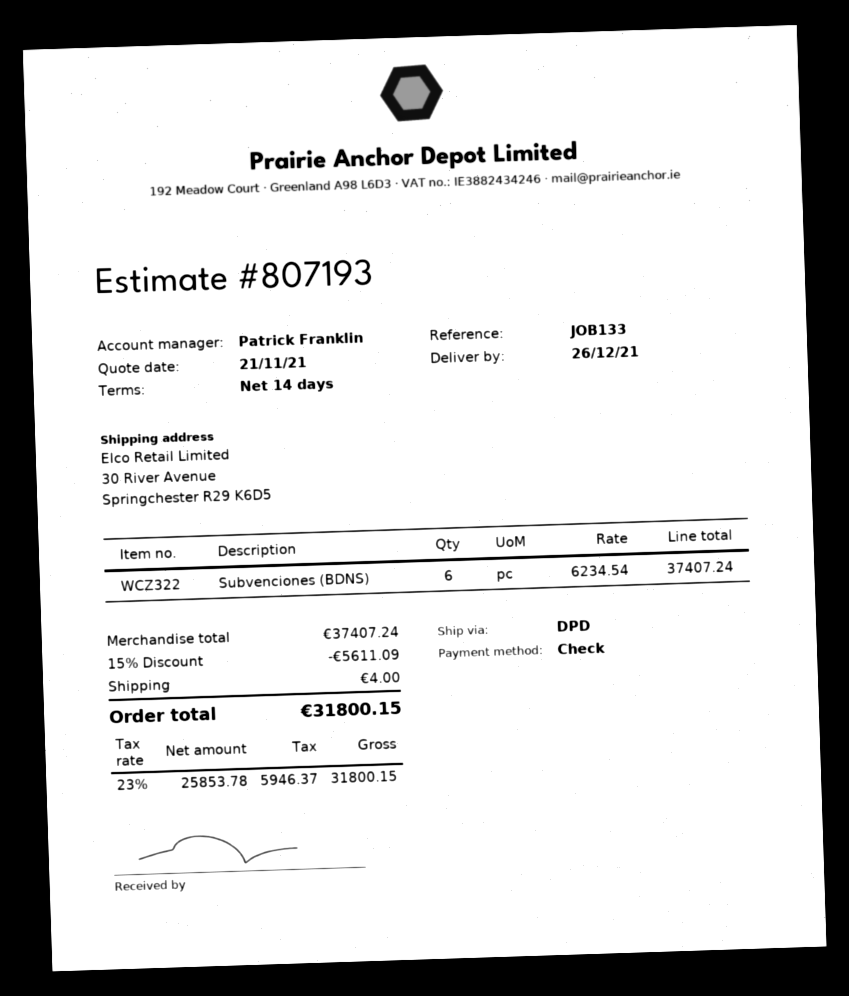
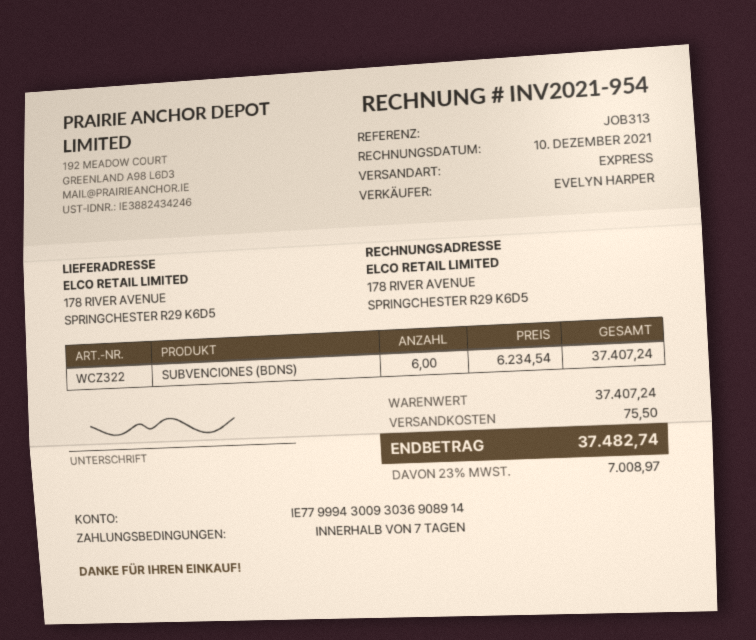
payment terms: 14 days -> 7 days
reference: JOB133 -> JOB313
sales rep: Patrick Franklin -> EVELYN HARPER
shipping method: DPD -> express
ship to: 30 River Avenue, Springchester R29 K6D5 -> 178 RIVER AVENUE, SPRINGCHESTER R29 K6D5
discount: 15% = 5611.09 -> none
shipping: 4.00 -> 75.50
tax: 23% = 5946.37 -> 23% = 7008.97
total: 31800.15 -> 37482.74

